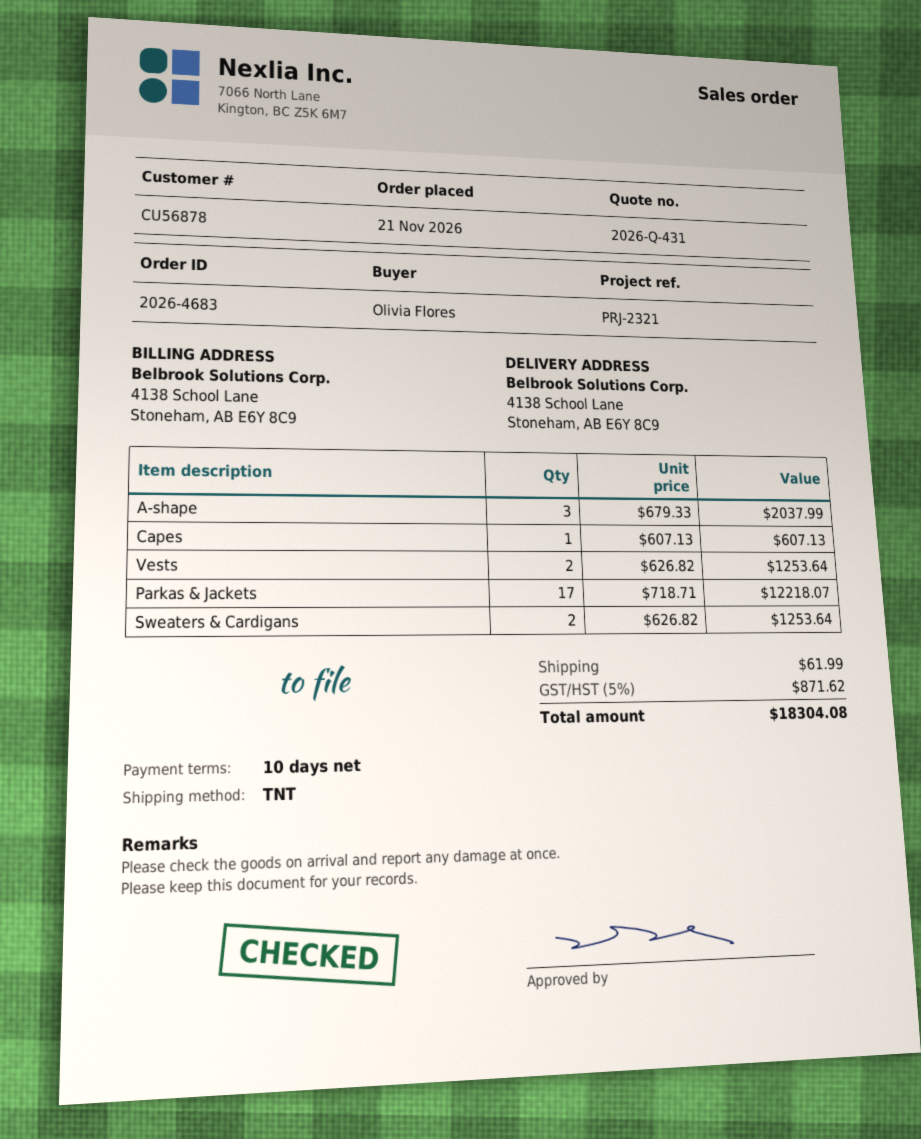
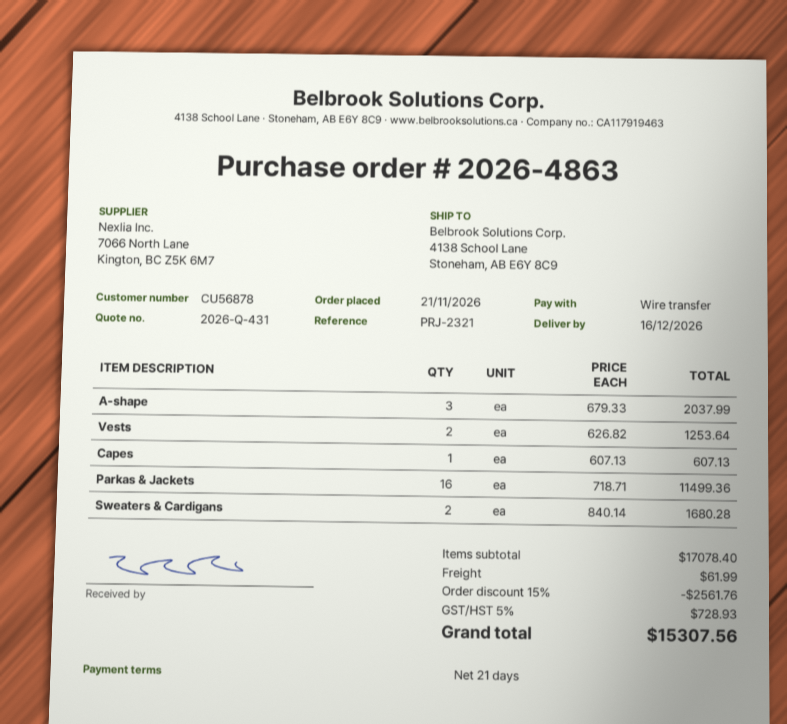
order number: 2026-4683 -> 2026-4863
payment terms: 10 days -> 21 days
Parkas & Jackets: 17 x 718.71 = 12218.07 -> 16 x 718.71 = 11499.36
Sweaters & Cardigans: 2 x 626.82 = 1253.64 -> 2 x 840.14 = 1680.28
discount: none -> 15% = 2561.76
tax: 5% = 871.62 -> 5% = 728.93
total: 18304.08 -> 15307.56

